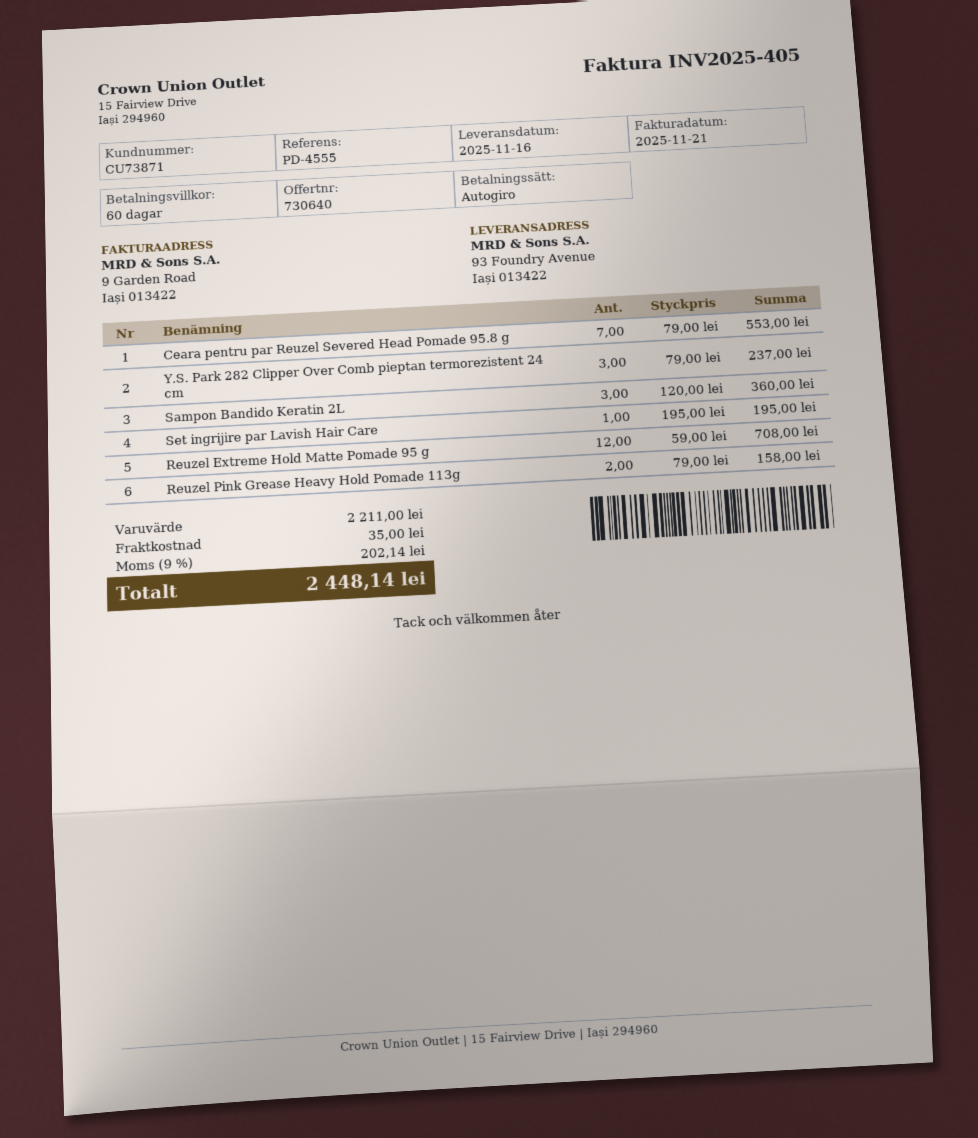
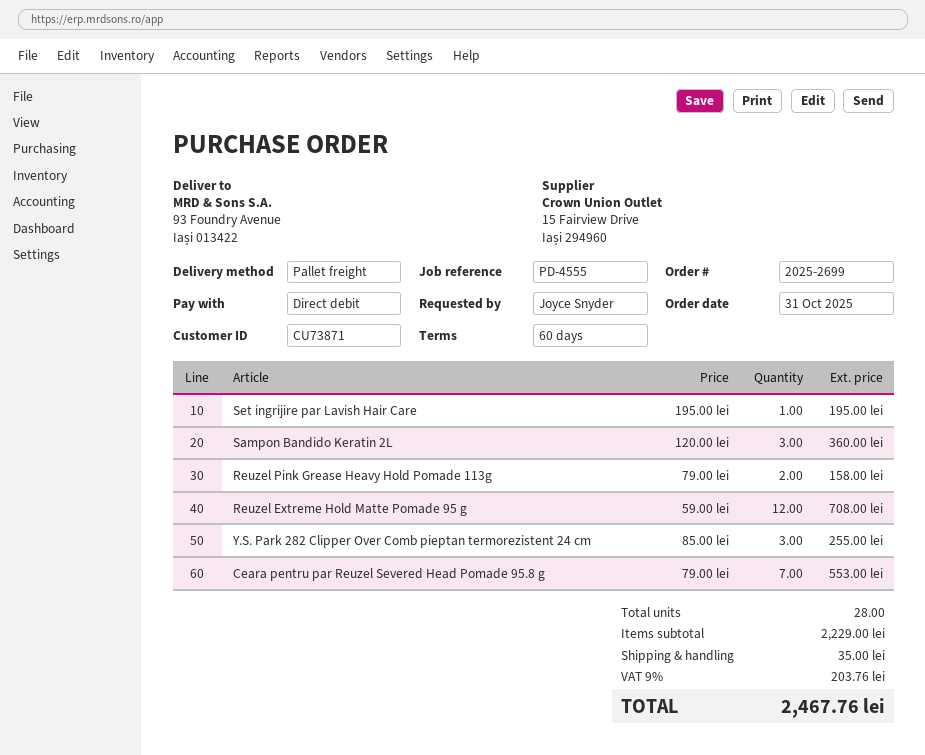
Y.S. Park 282 Clipper Over Comb pieptan termorezistent 24 cm: 3 x 79.00 = 237.00 -> 3 x 85.00 = 255.00
subtotal: 2211.00 -> 2229.00
tax: 9% = 202.14 -> 9% = 203.76
total: 2448.14 -> 2467.76

